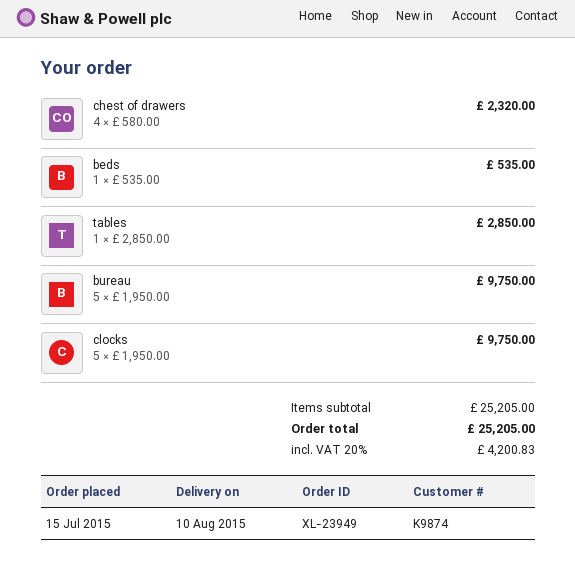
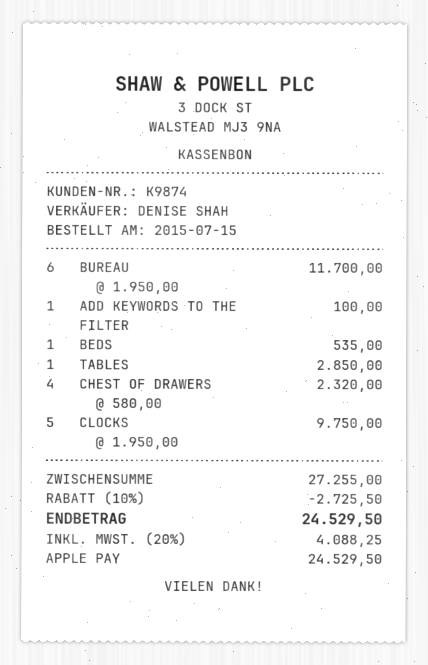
bureau: 5 x 1950.00 = 9750.00 -> 6 x 1950.00 = 11700.00
ADD KEYWORDS TO THE FILTER: none -> 1 x 100.00 = 100.00
subtotal: 25205.00 -> 27255.00
discount: none -> 10% = 2725.50
tax: 20% = 4200.83 -> 20% = 4088.25
total: 25205.00 -> 24529.50

